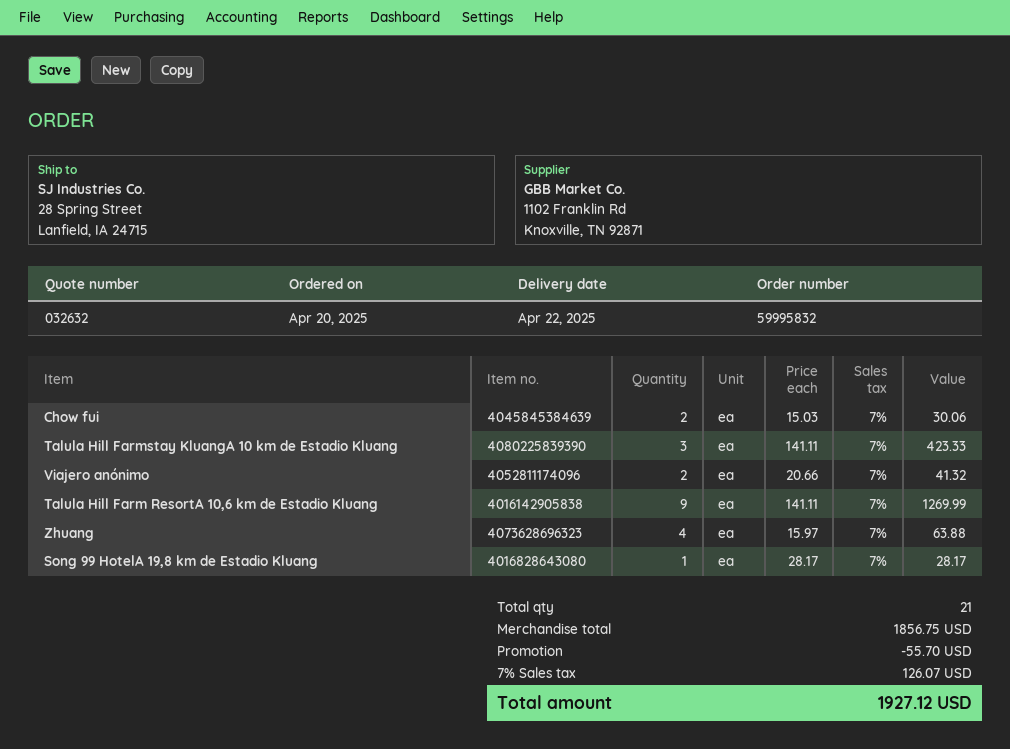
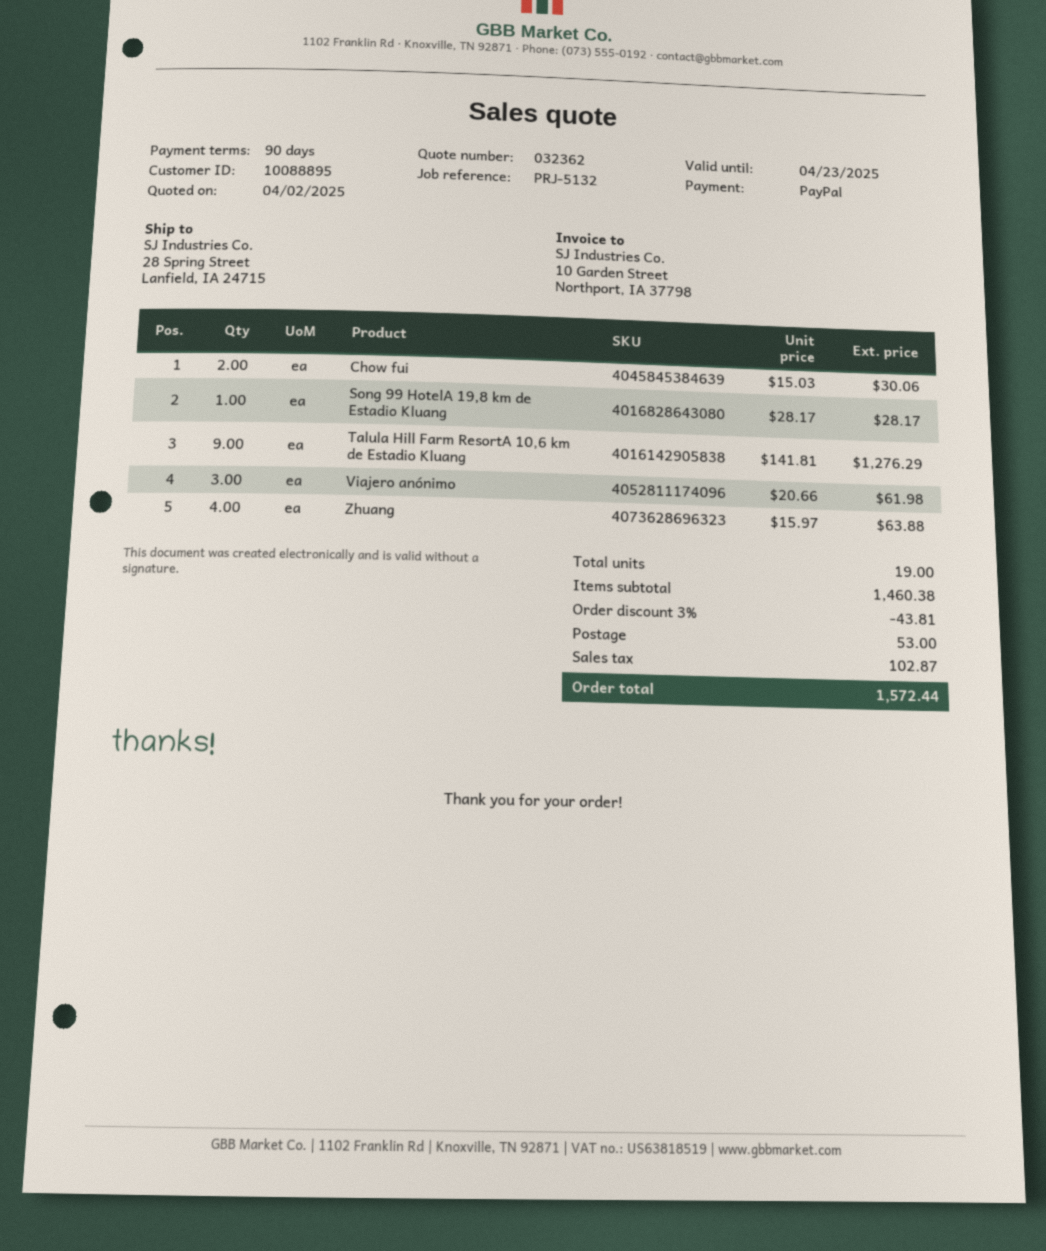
quote number: 032632 -> 032362
Talula Hill Farmstay KluangA 10 km de Estadio Kluang: 3 x 141.11 = 423.33 -> none
Viajero anónimo: 2 x 20.66 = 41.32 -> 3 x 20.66 = 61.98
Talula Hill Farm ResortA 10,6 km de Estadio Kluang: 9 x 141.11 = 1269.99 -> 9 x 141.81 = 1276.29
total quantity: 21 -> 19
subtotal: 1856.75 -> 1460.38
discount: 55.70 -> 43.81
shipping: none -> 53.00
tax: 126.07 -> 102.87
total: 1927.12 -> 1572.44

